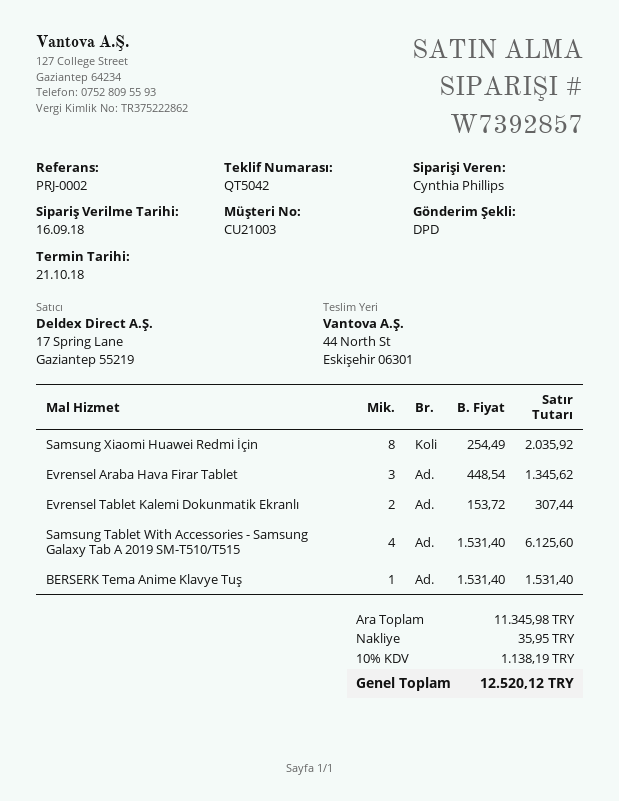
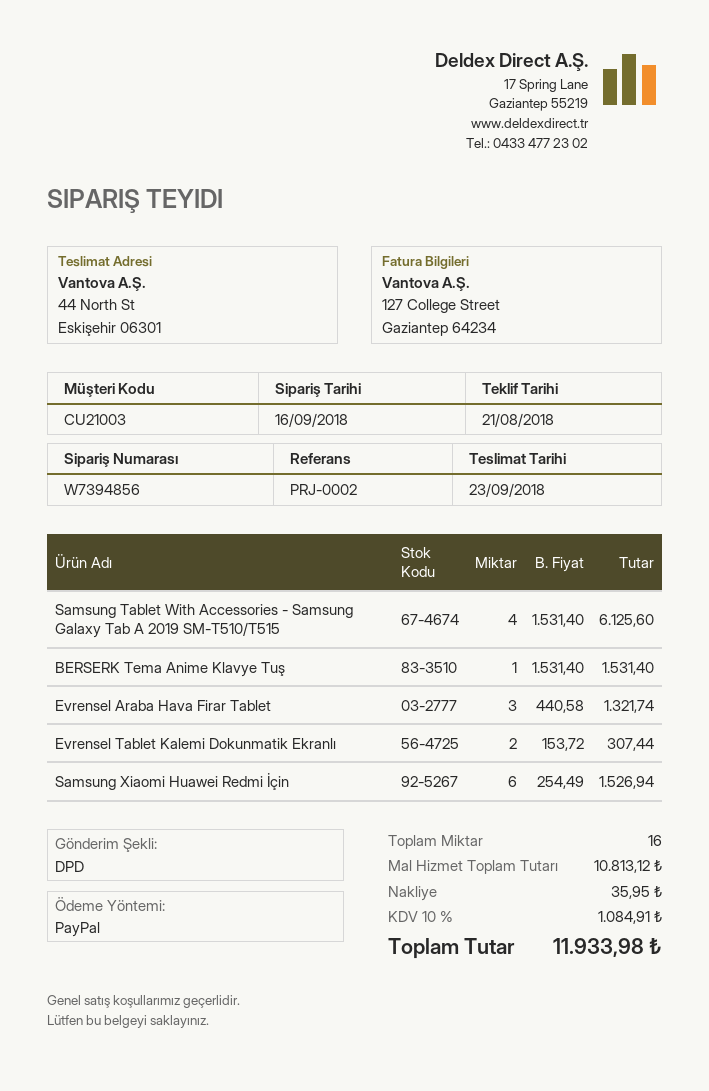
order number: W7392857 -> W7394856
delivery date: 2018-10-21 -> 2018-09-23
Samsung Xiaomi Huawei Redmi İçin: 8 x 254.49 = 2035.92 -> 6 x 254.49 = 1526.94
Evrensel Araba Hava Firar Tablet: 3 x 448.54 = 1345.62 -> 3 x 440.58 = 1321.74
subtotal: 11345.98 -> 10813.12
tax: 10% = 1138.19 -> 10% = 1084.91
total: 12520.12 -> 11933.98

